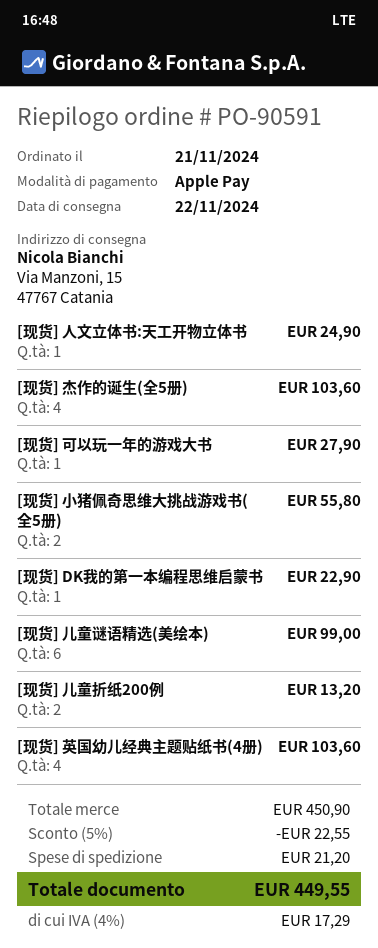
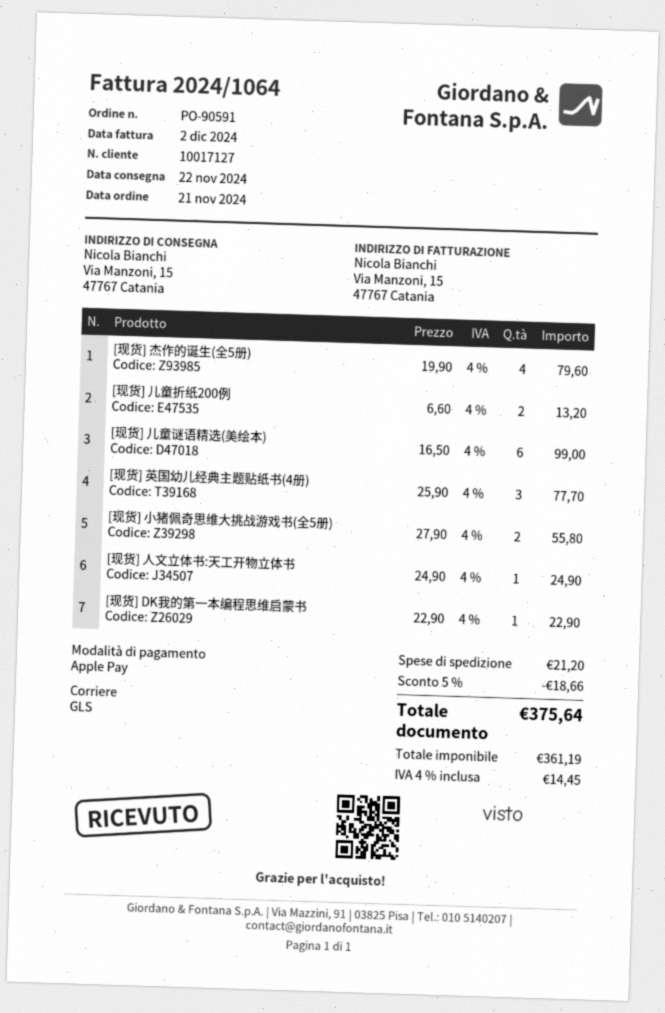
[现货] 杰作的诞生(全5册): 4 for 103.60 -> 4 for 79.60
[现货] 可以玩一年的游戏大书: 1 for 27.90 -> none
[现货] 英国幼儿经典主题贴纸书(4册): 4 for 103.60 -> 3 for 77.70
discount: 5% = 22.55 -> 5% = 18.66
tax: 4% = 17.29 -> 4% = 14.45
total: 449.55 -> 375.64

